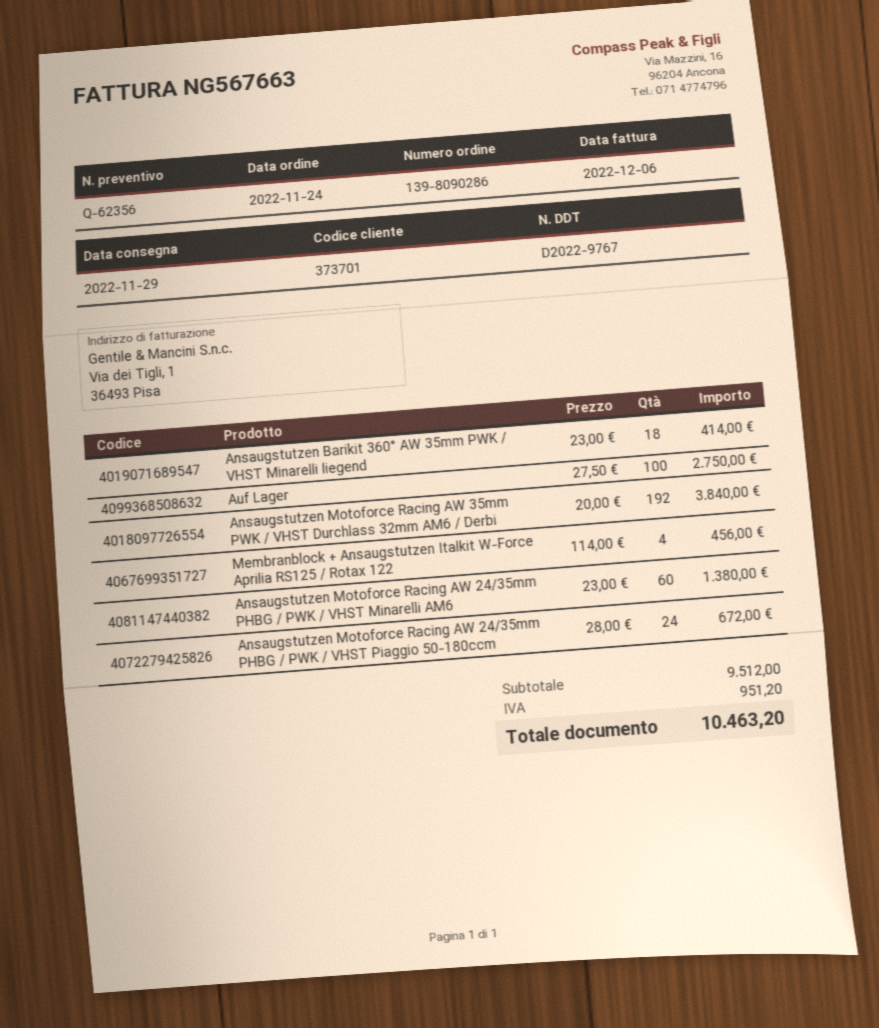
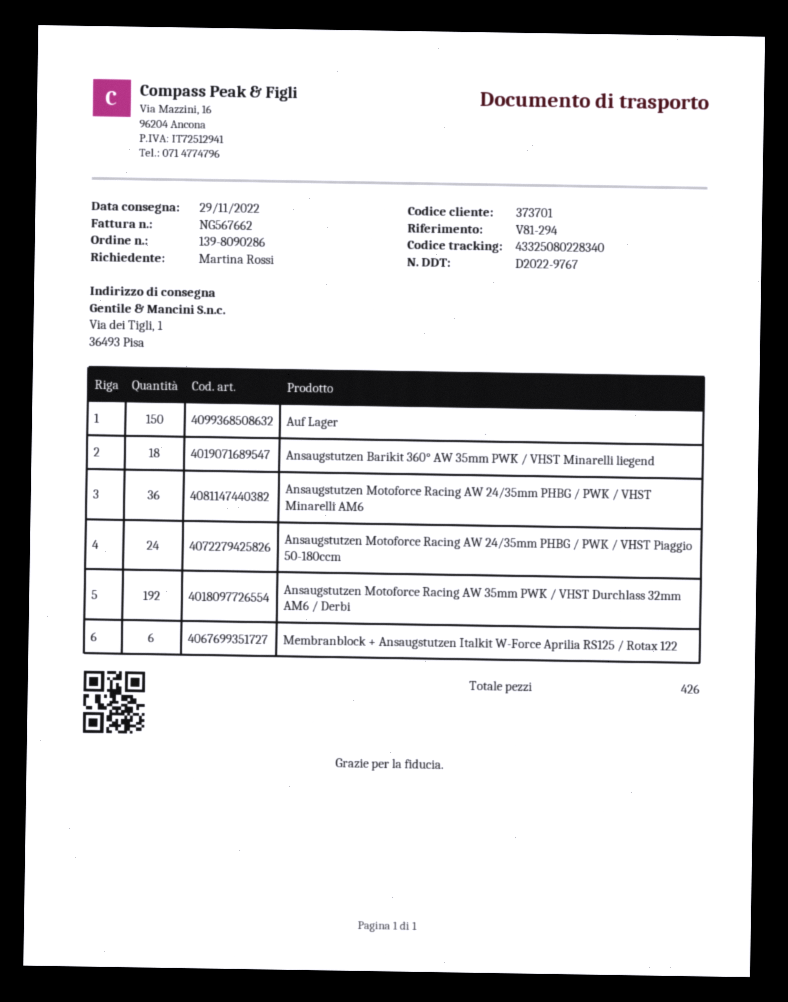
invoice number: NG567663 -> NG567662
Auf Lager: 100 -> 150
Membranblock + Ansaugstutzen Italkit W-Force Aprilia RS125 / Rotax 122: 4 -> 6
Ansaugstutzen Motoforce Racing AW 24/35mm PHBG / PWK / VHST Minarelli AM6: 60 -> 36

